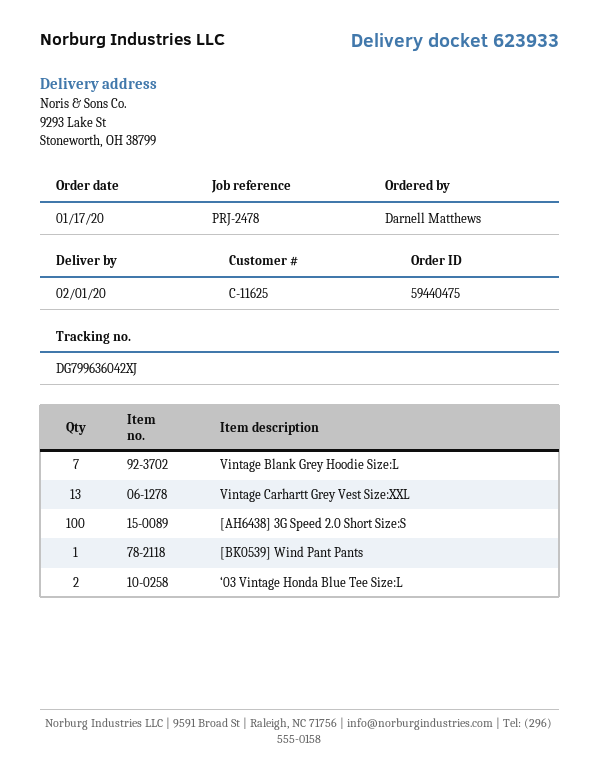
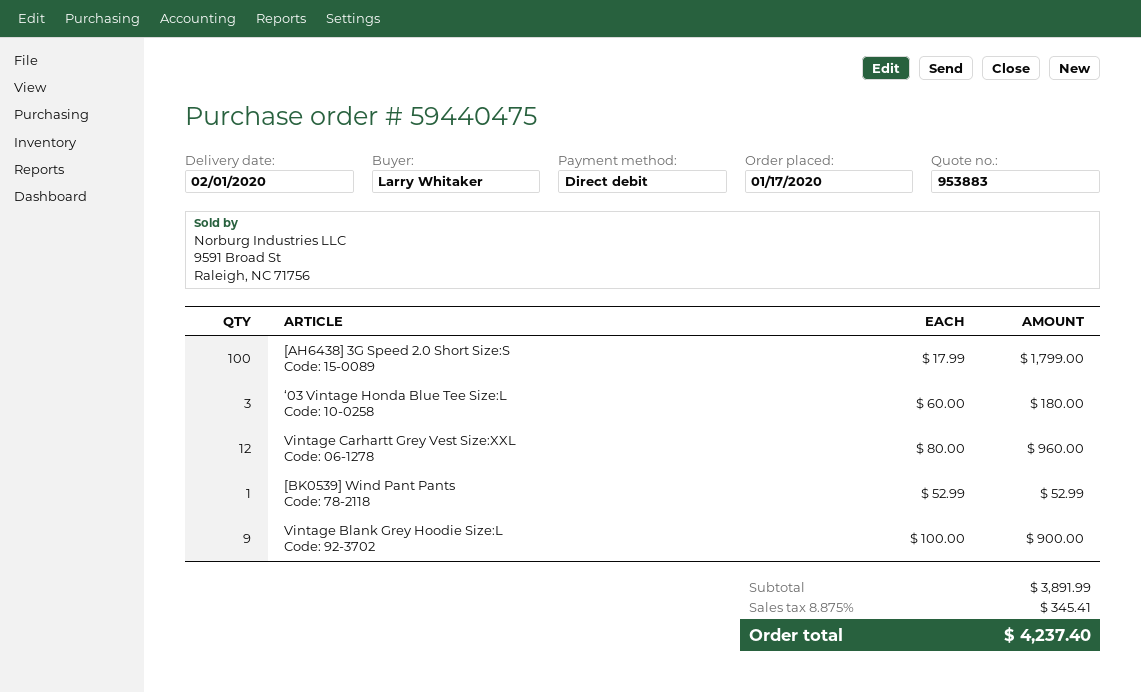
ordered by: Darnell Matthews -> Larry Whitaker
Vintage Blank Grey Hoodie Size:L: 7 -> 9
Vintage Carhartt Grey Vest Size:XXL: 13 -> 12
‘03 Vintage Honda Blue Tee Size:L: 2 -> 3

